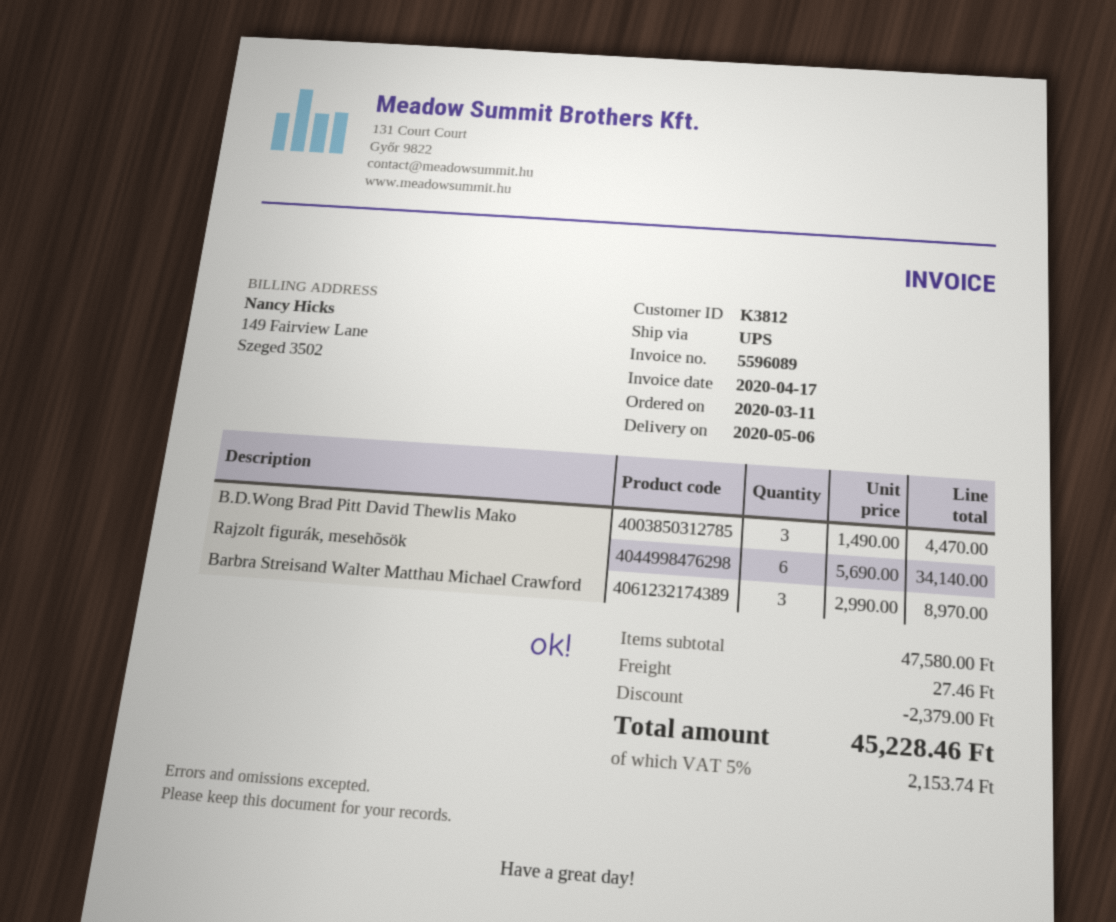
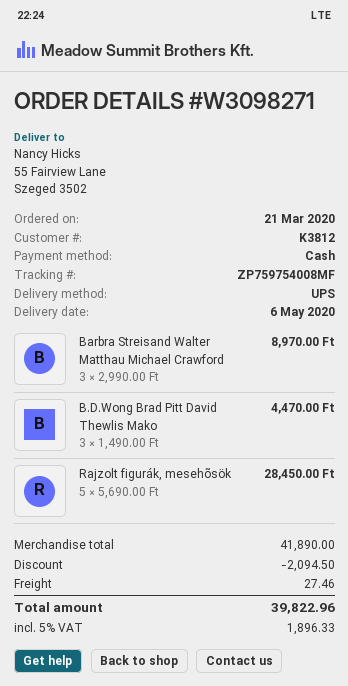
order date: 2020-03-11 -> 2020-03-21
Rajzolt figurák, mesehõsök: 6 x 5690.00 = 34140.00 -> 5 x 5690.00 = 28450.00
subtotal: 47580.00 -> 41890.00
discount: 2379.00 -> 2094.50
tax: 5% = 2153.74 -> 5% = 1896.33
total: 45228.46 -> 39822.96

